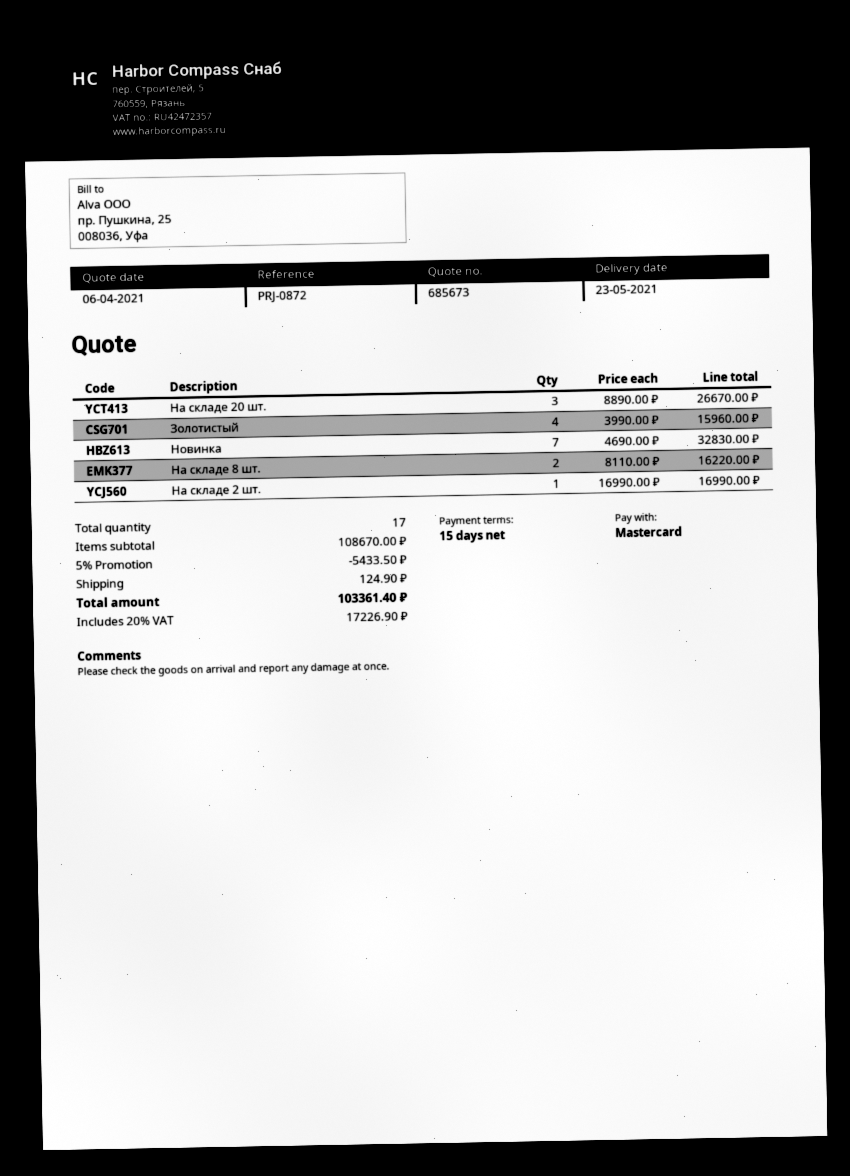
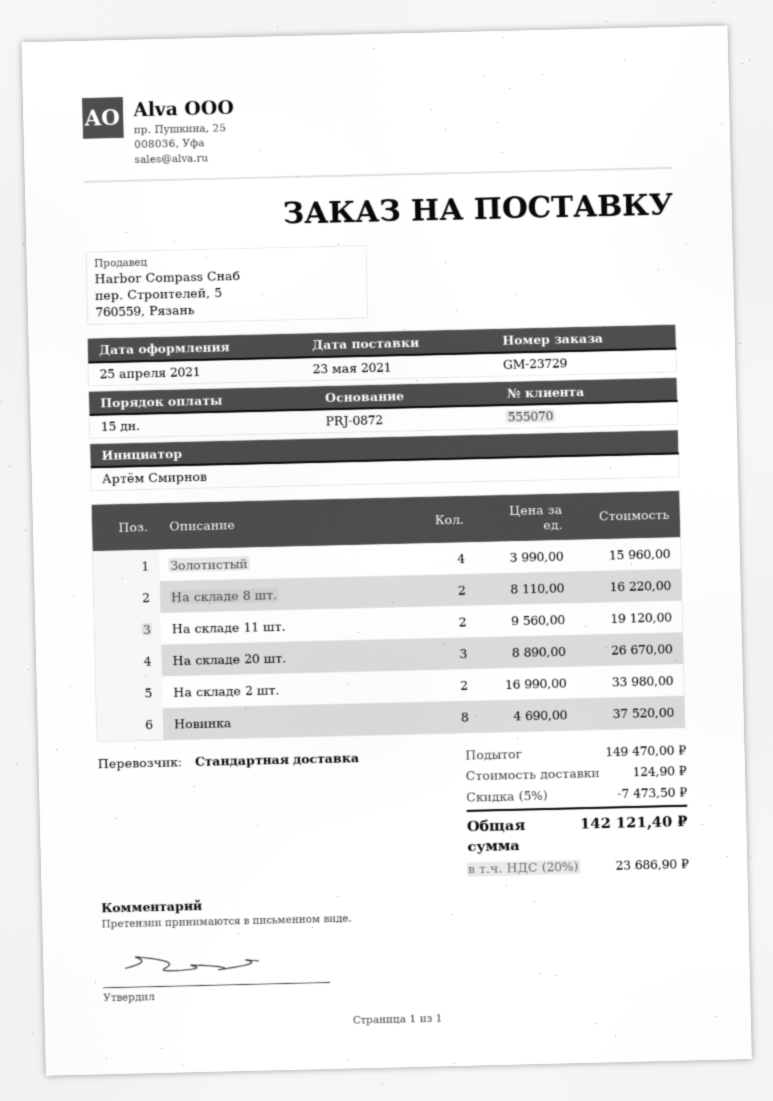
Новинка: 7 x 4690.00 = 32830.00 -> 8 x 4690.00 = 37520.00
На складе 2 шт.: 1 x 16990.00 = 16990.00 -> 2 x 16990.00 = 33980.00
На складе 11 шт.: none -> 2 x 9560.00 = 19120.00
subtotal: 108670.00 -> 149470.00
discount: 5% = 5433.50 -> 5% = 7473.50
tax: 20% = 17226.90 -> 20% = 23686.90
total: 103361.40 -> 142121.40

